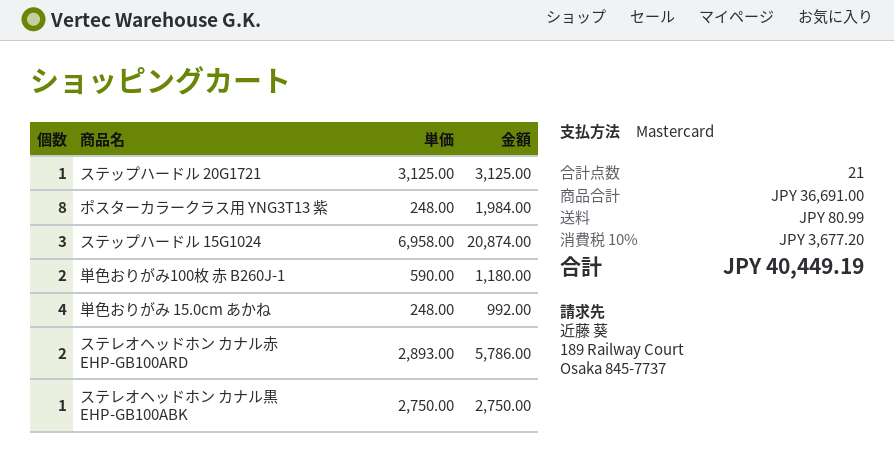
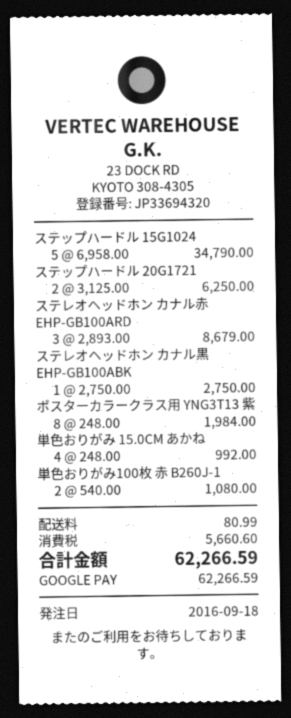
payment method: Mastercard -> Google Pay
ステップハードル 20G1721: 1 x 3125.00 = 3125.00 -> 2 x 3125.00 = 6250.00
ステップハードル 15G1024: 3 x 6958.00 = 20874.00 -> 5 x 6958.00 = 34790.00
単色おりがみ100枚 赤 B260J-1: 2 x 590.00 = 1180.00 -> 2 x 540.00 = 1080.00
ステレオヘッドホン カナル赤 EHP-GB100ARD: 2 x 2893.00 = 5786.00 -> 3 x 2893.00 = 8679.00
tax: 3677.20 -> 5660.60
total: 40449.19 -> 62266.59

